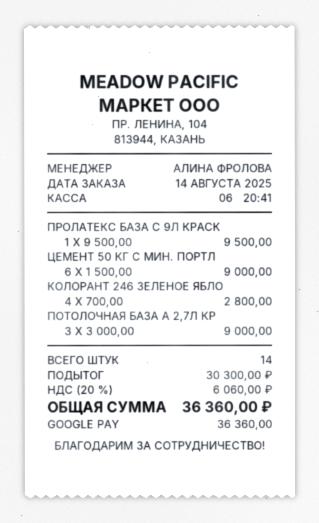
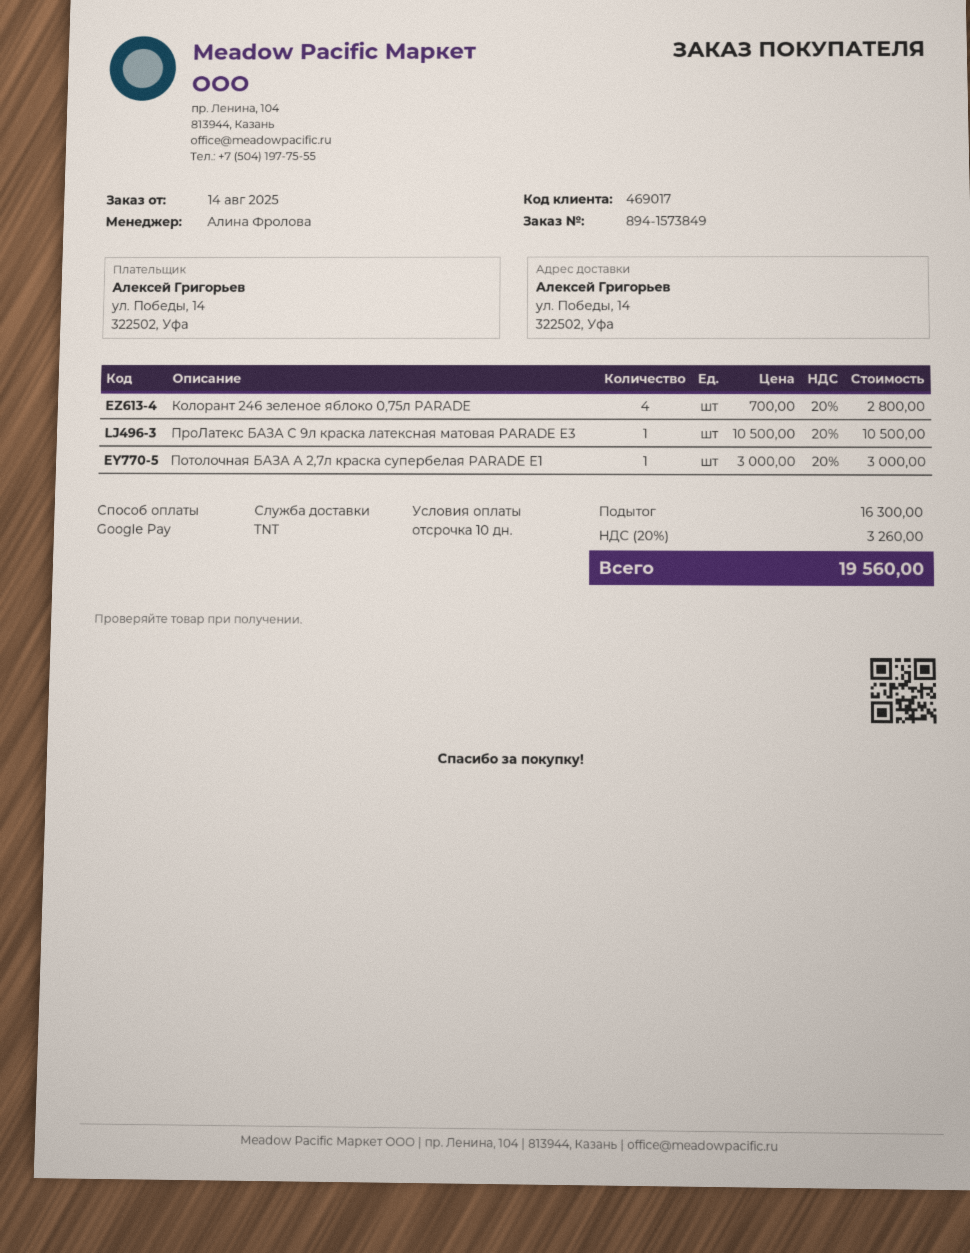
ПРОЛАТЕКС БАЗА С 9Л КРАСК: 1 x 9500.00 = 9500.00 -> 1 x 10500.00 = 10500.00
ЦЕМЕНТ 50 КГ С МИН. ПОРТЛ: 6 x 1500.00 = 9000.00 -> none
ПОТОЛОЧНАЯ БАЗА А 2,7Л КР: 3 x 3000.00 = 9000.00 -> 1 x 3000.00 = 3000.00
subtotal: 30300.00 -> 16300.00
tax: 20% = 6060.00 -> 20% = 3260.00
total: 36360.00 -> 19560.00

